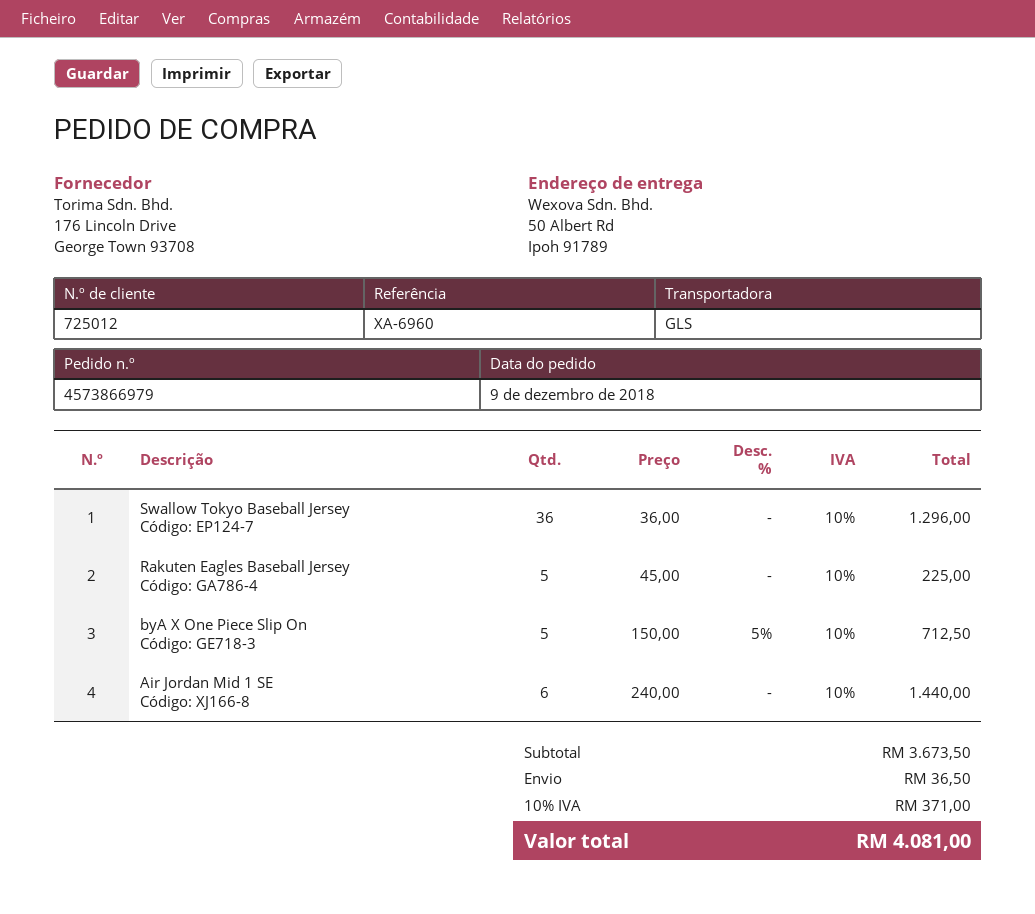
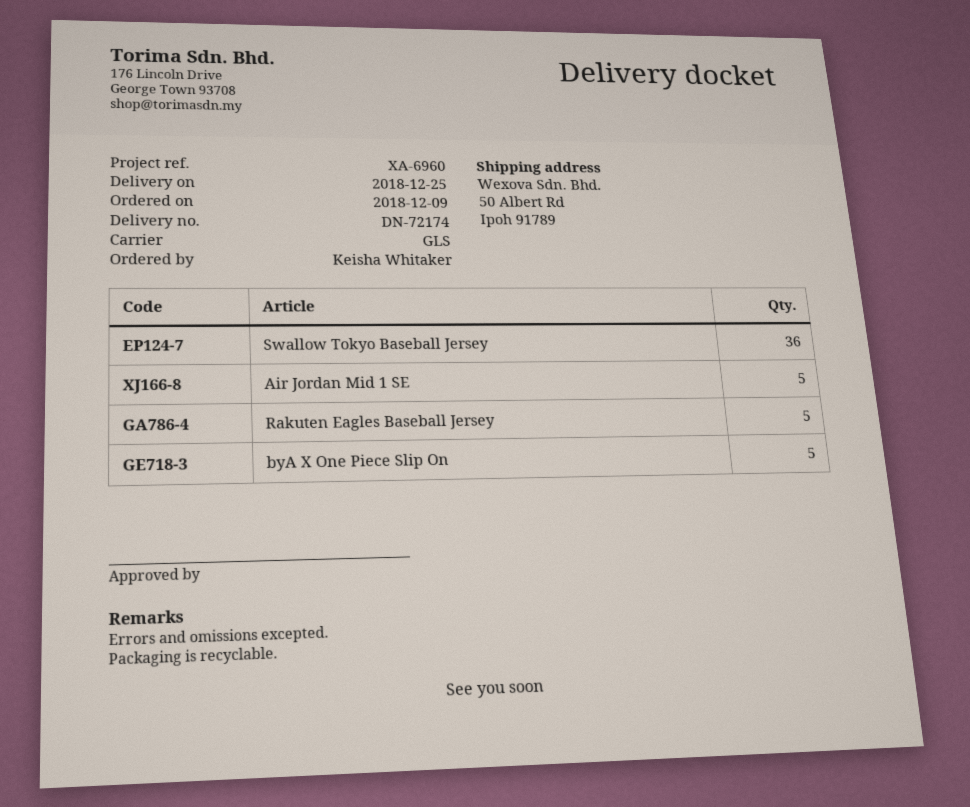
Air Jordan Mid 1 SE: 6 -> 5

